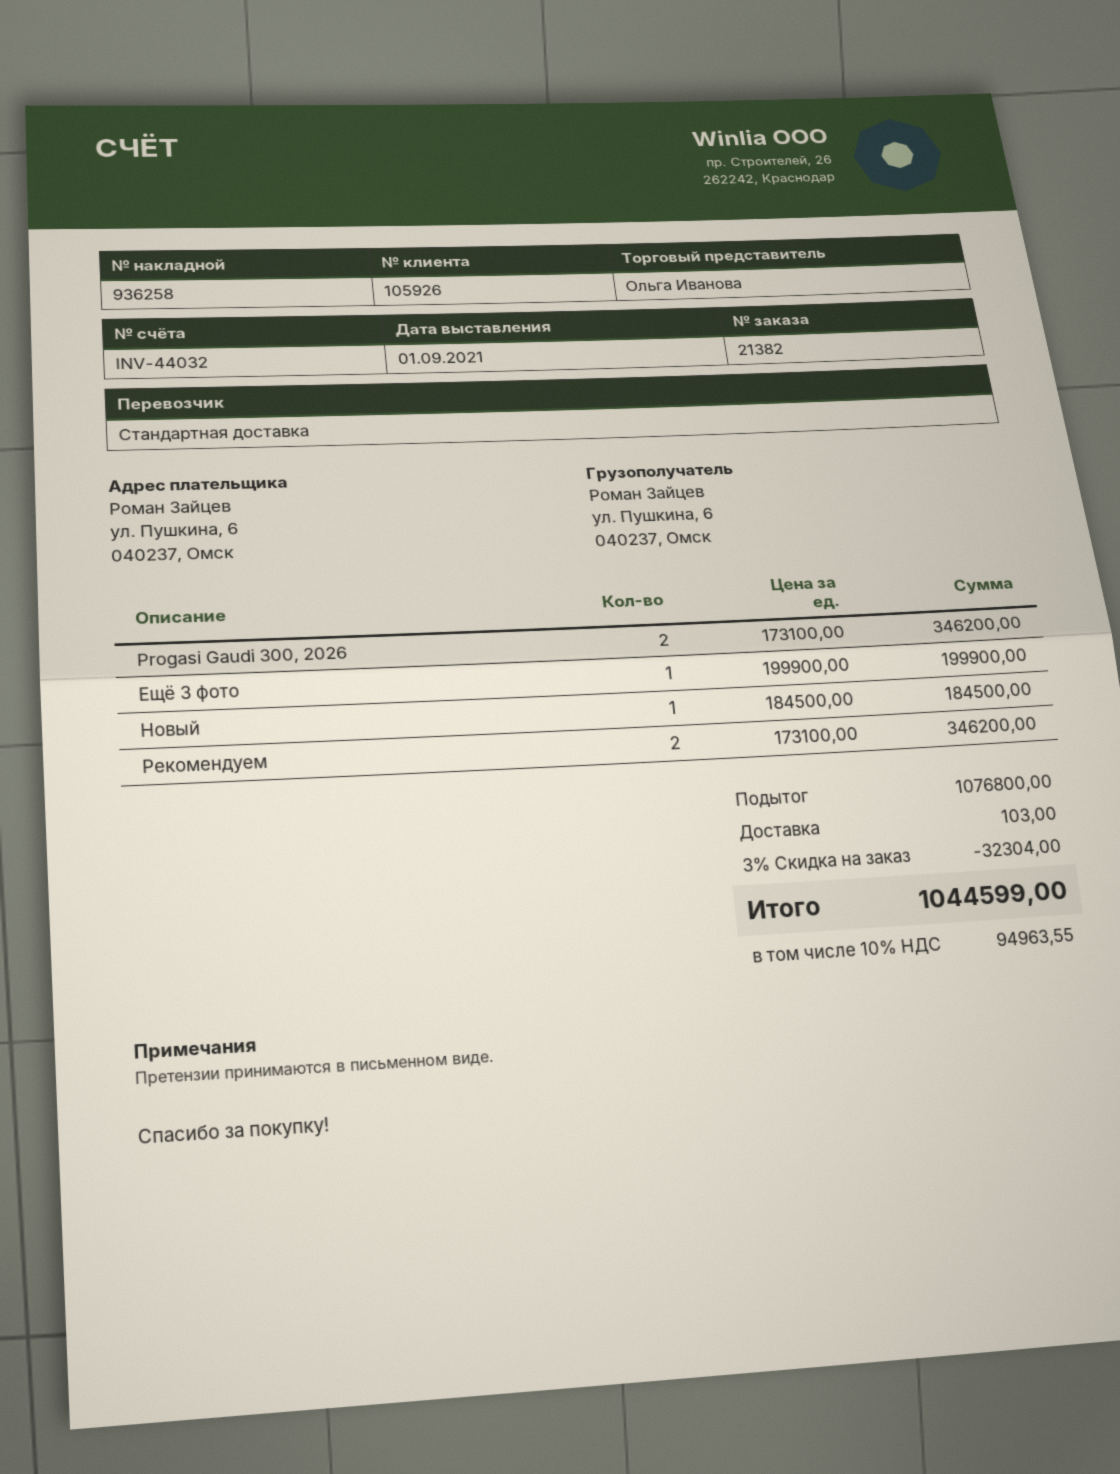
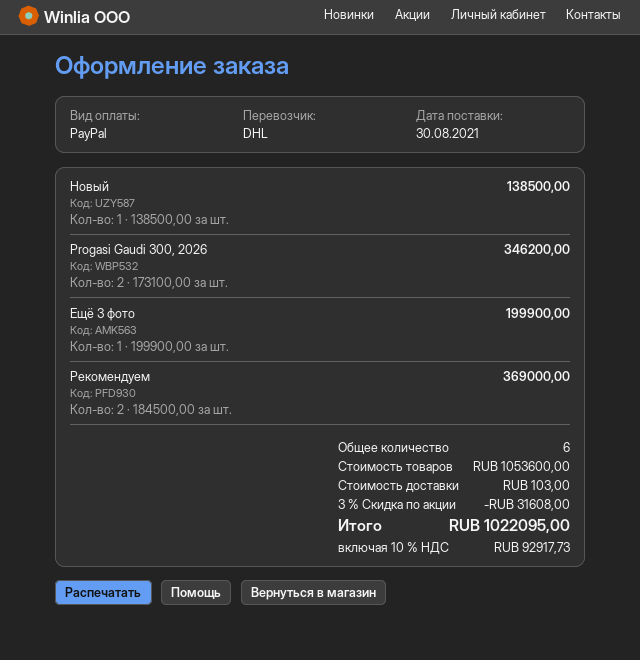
shipping method: standard -> DHL
Новый: 1 x 184500.00 = 184500.00 -> 1 x 138500.00 = 138500.00
Рекомендуем: 2 x 173100.00 = 346200.00 -> 2 x 184500.00 = 369000.00
subtotal: 1076800.00 -> 1053600.00
discount: 3% = 32304.00 -> 3% = 31608.00
tax: 10% = 94963.55 -> 10% = 92917.73
total: 1044599.00 -> 1022095.00

